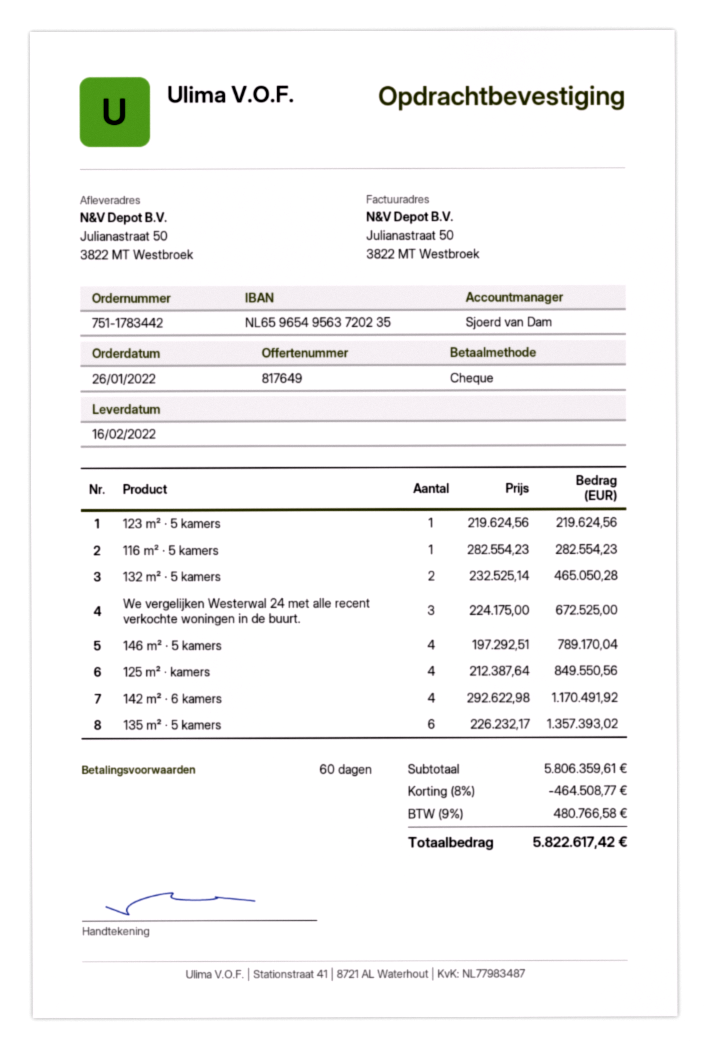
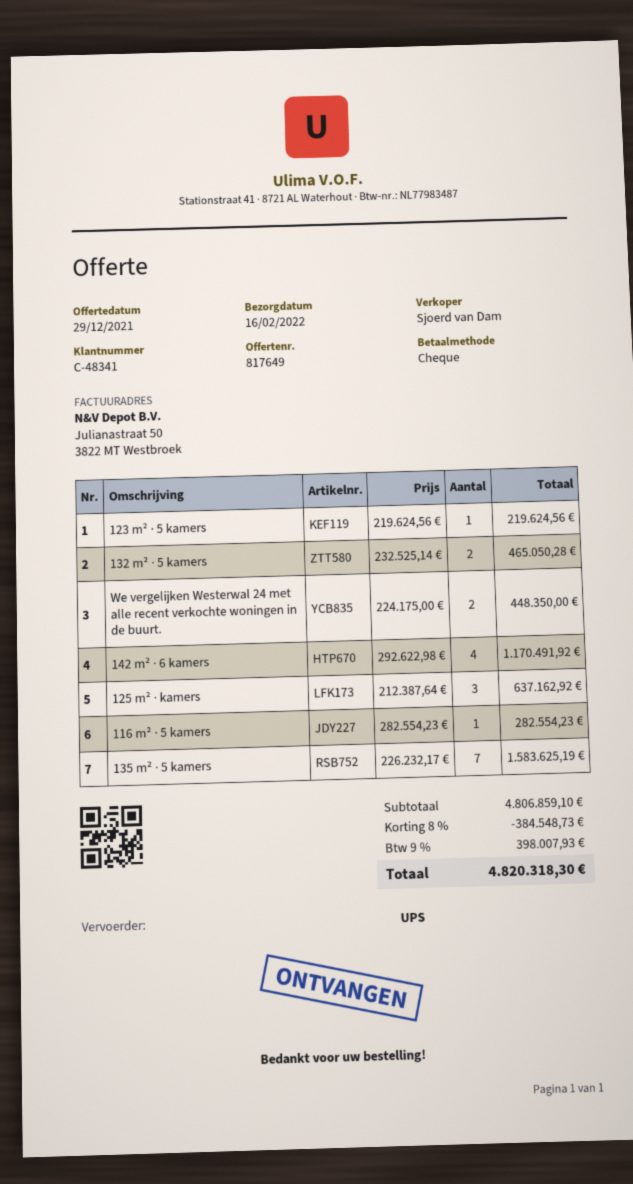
We vergelijken Westerwal 24 met alle recent verkochte woningen in de buurt.: 3 x 224175.00 = 672525.00 -> 2 x 224175.00 = 448350.00
146 m² · 5 kamers: 4 x 197292.51 = 789170.04 -> none
125 m² · kamers: 4 x 212387.64 = 849550.56 -> 3 x 212387.64 = 637162.92
135 m² · 5 kamers: 6 x 226232.17 = 1357393.02 -> 7 x 226232.17 = 1583625.19
subtotal: 5806359.61 -> 4806859.10
discount: 8% = 464508.77 -> 8% = 384548.73
tax: 9% = 480766.58 -> 9% = 398007.93
total: 5822617.42 -> 4820318.30

